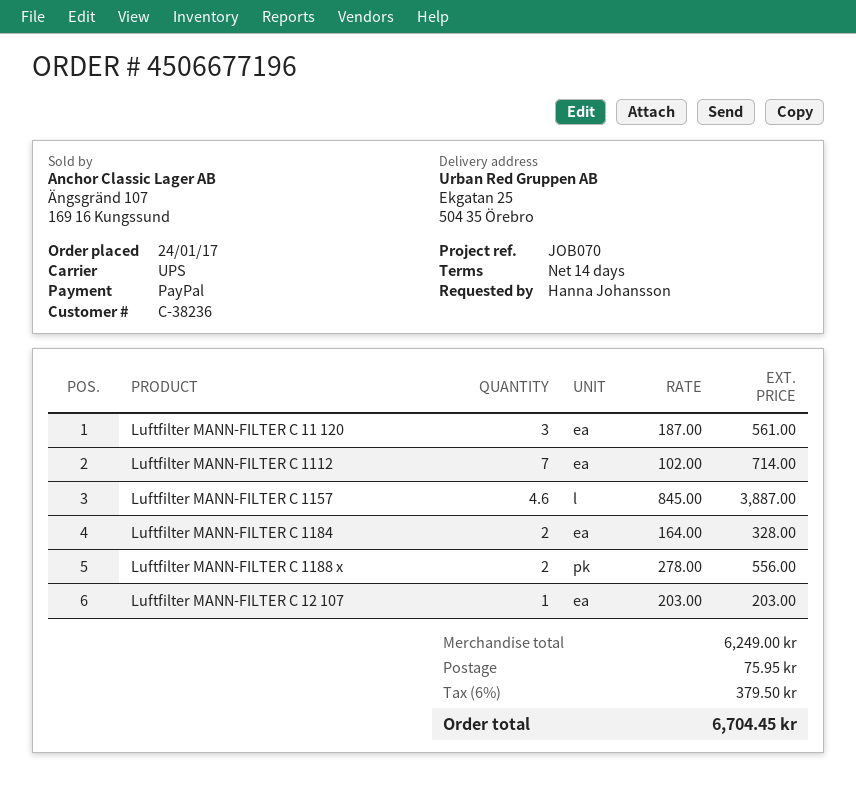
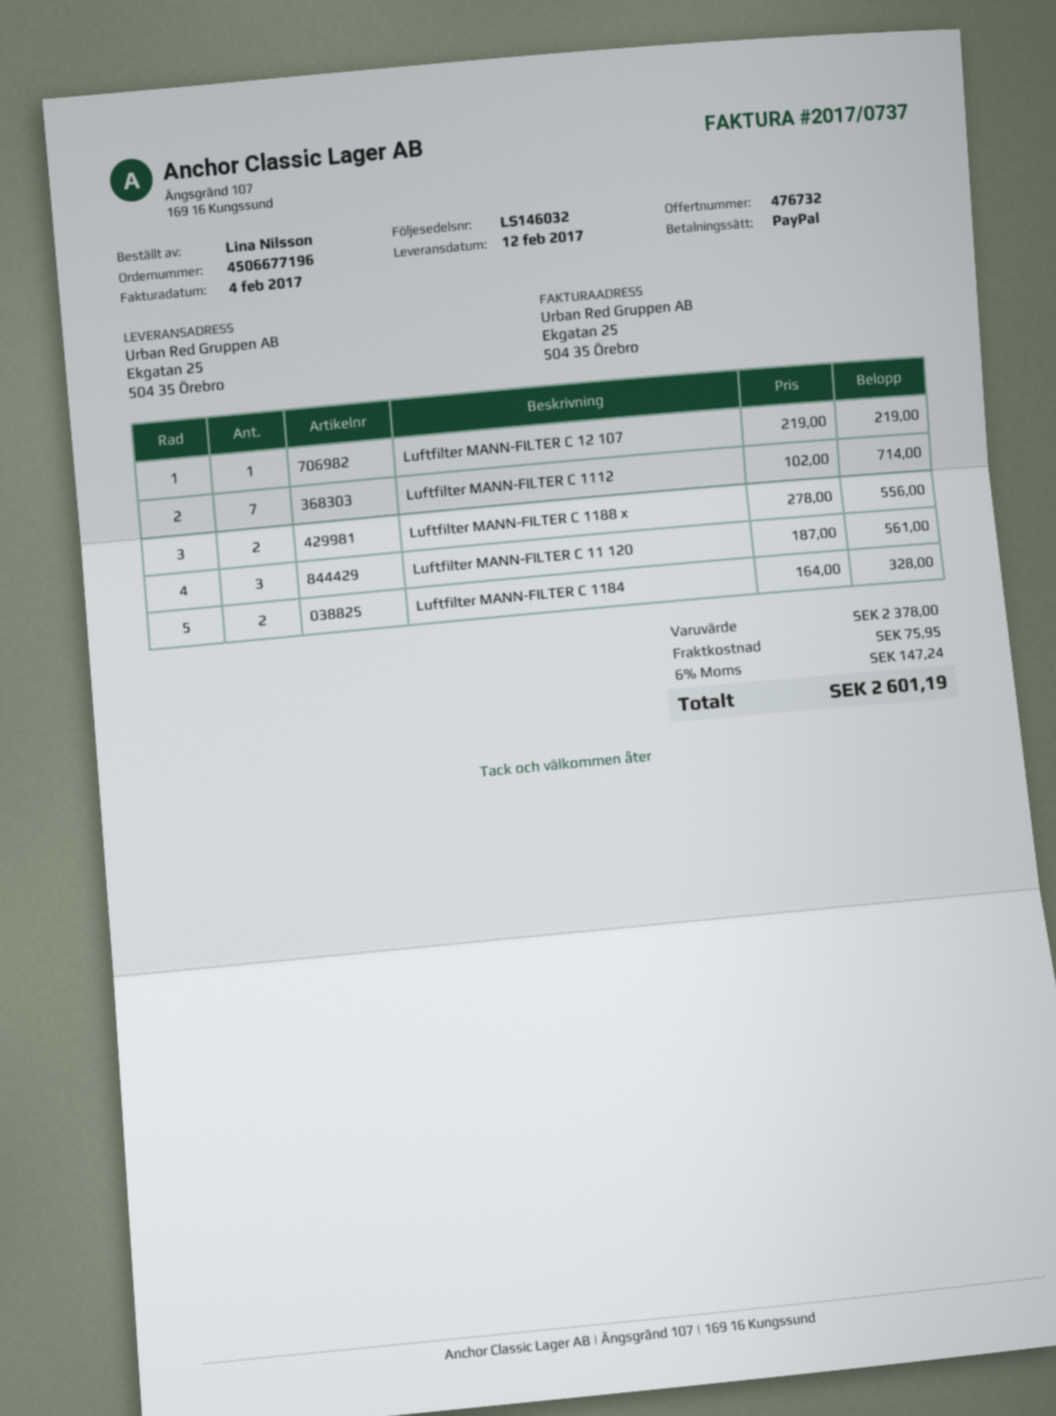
ordered by: Hanna Johansson -> Lina Nilsson
Luftfilter MANN-FILTER C 1157: 4.6 x 845.00 = 3887.00 -> none
Luftfilter MANN-FILTER C 12 107: 1 x 203.00 = 203.00 -> 1 x 219.00 = 219.00
subtotal: 6249.00 -> 2378.00
tax: 6% = 379.50 -> 6% = 147.24
total: 6704.45 -> 2601.19

